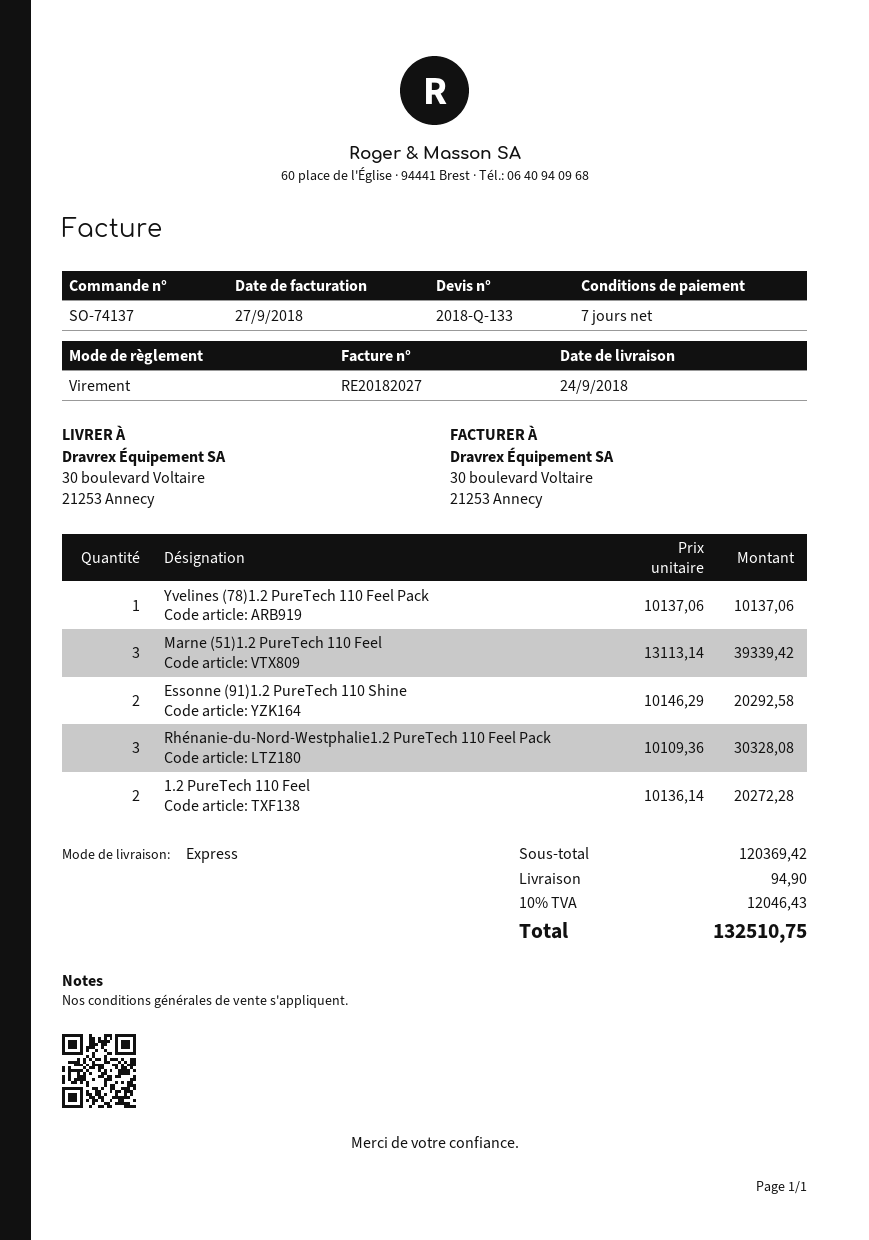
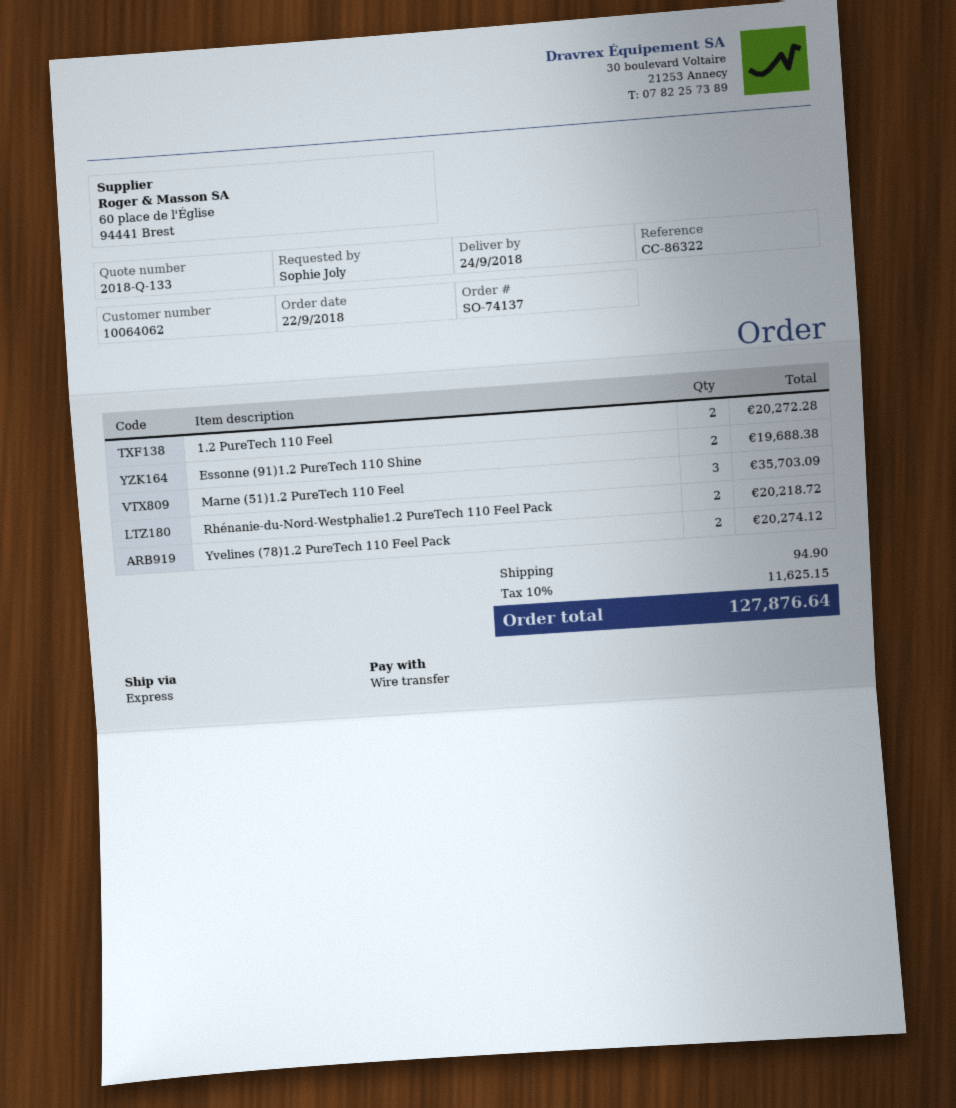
Yvelines (78)1.2 PureTech 110 Feel Pack: 1 for 10137.06 -> 2 for 20274.12
Marne (51)1.2 PureTech 110 Feel: 3 for 39339.42 -> 3 for 35703.09
Essonne (91)1.2 PureTech 110 Shine: 2 for 20292.58 -> 2 for 19688.38
Rhénanie-du-Nord-Westphalie1.2 PureTech 110 Feel Pack: 3 for 30328.08 -> 2 for 20218.72
tax: 10% = 12046.43 -> 10% = 11625.15
total: 132510.75 -> 127876.64

